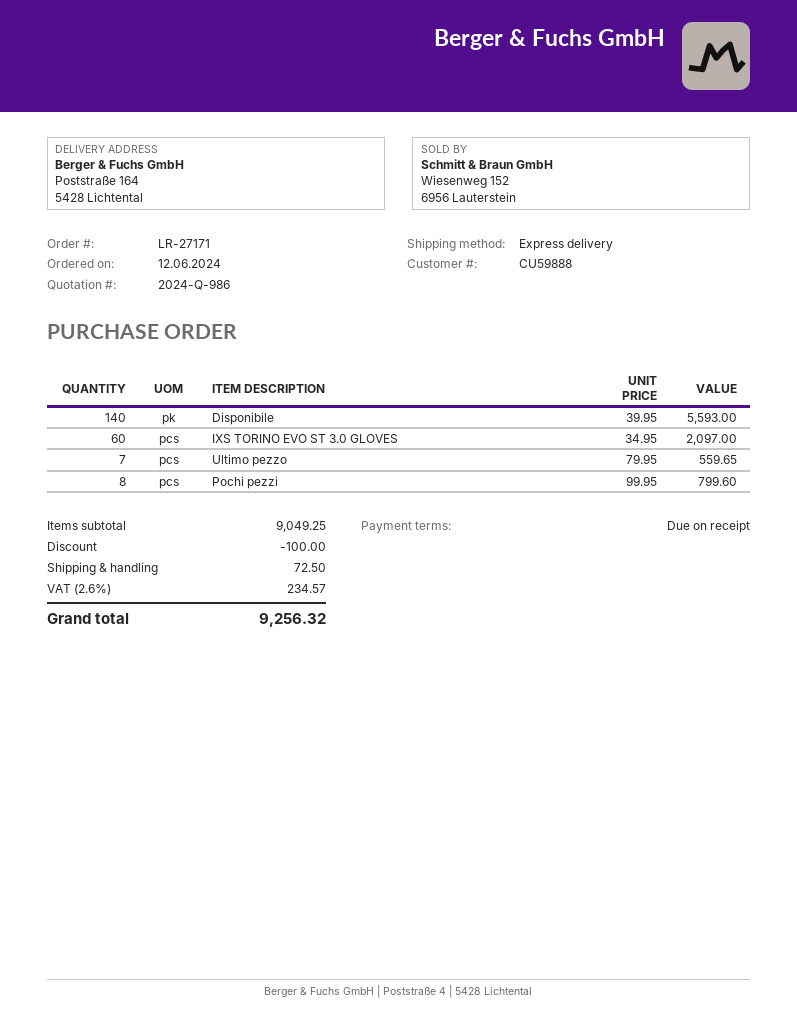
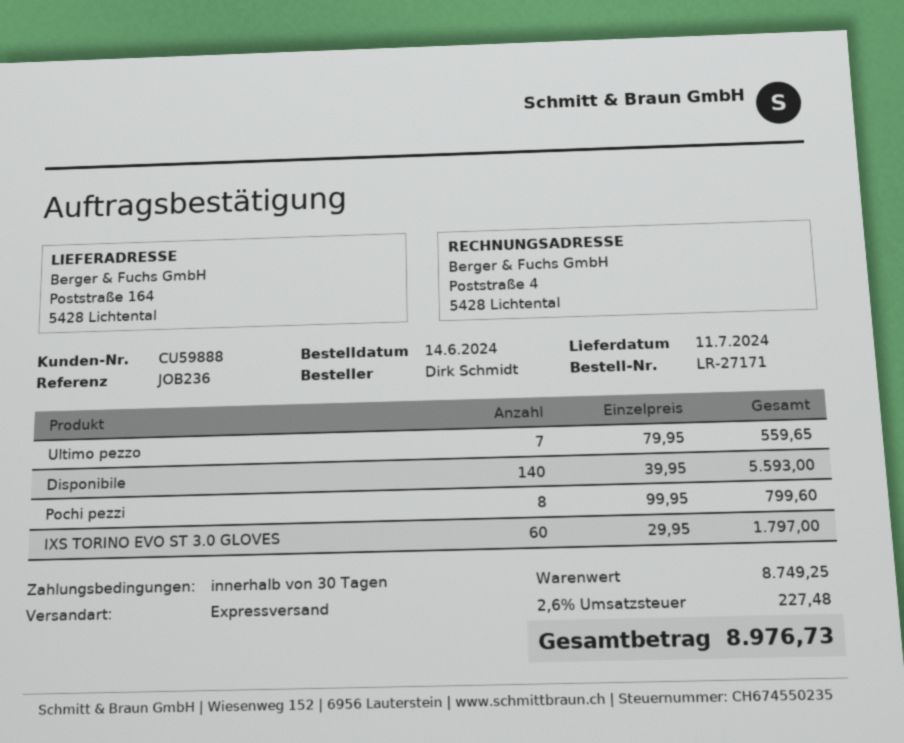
order date: 2024-06-12 -> 2024-06-14
payment terms: on receipt -> 30 days
IXS TORINO EVO ST 3.0 GLOVES: 60 x 34.95 = 2097.00 -> 60 x 29.95 = 1797.00
subtotal: 9049.25 -> 8749.25
discount: 100.00 -> none
shipping: 72.50 -> none
tax: 2.6% = 234.57 -> 2.6% = 227.48
total: 9256.32 -> 8976.73

